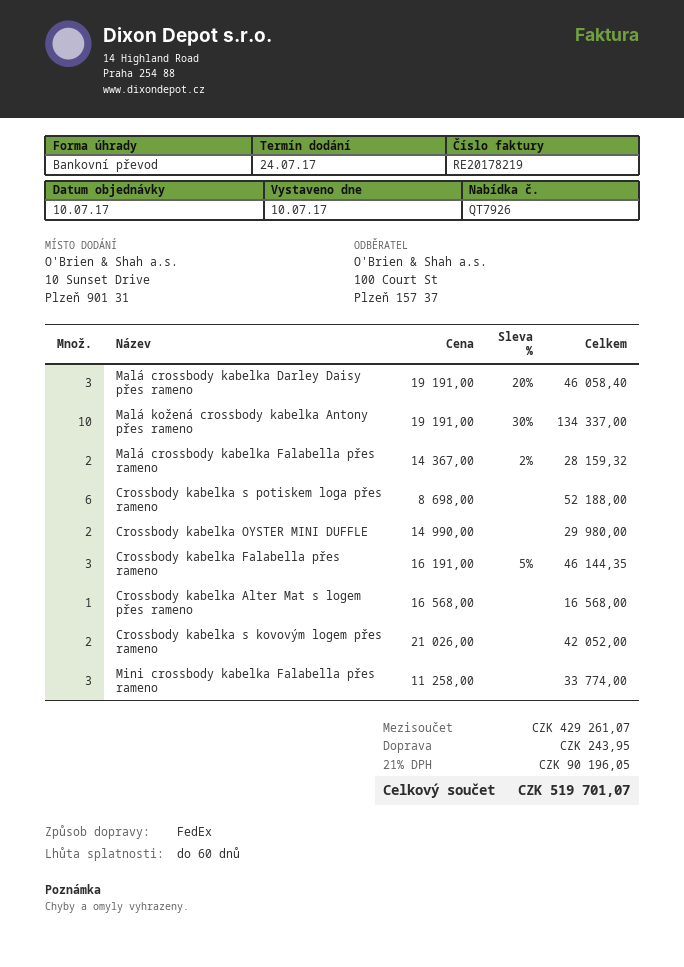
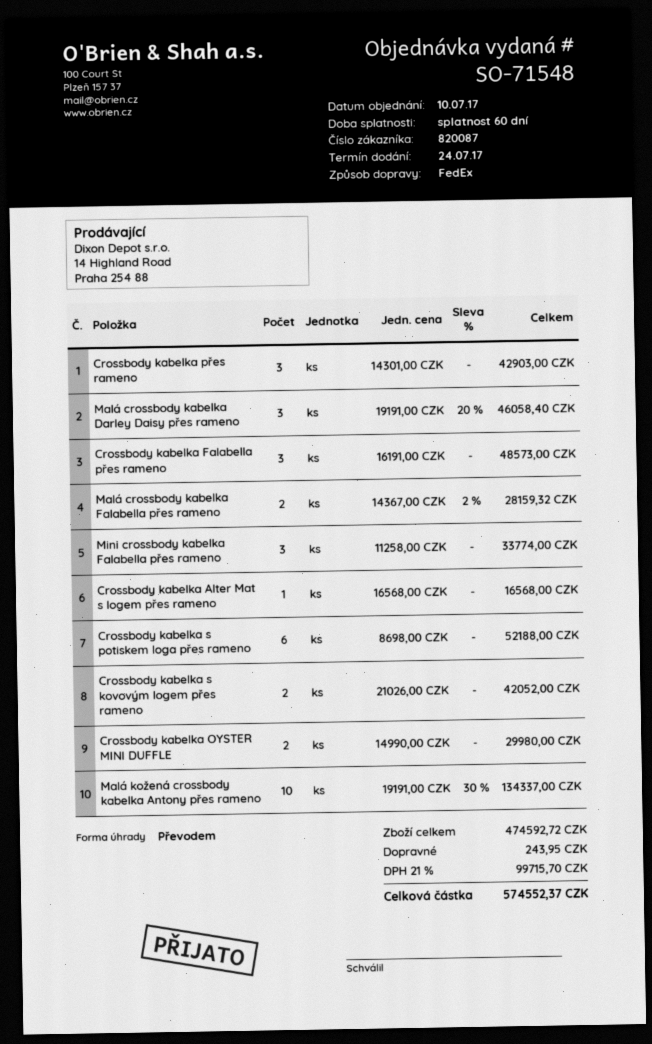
Crossbody kabelka Falabella přes rameno: 3 x 16191.00 - 5% = 46144.35 -> 3 x 16191.00 = 48573.00
Crossbody kabelka přes rameno: none -> 3 x 14301.00 = 42903.00
subtotal: 429261.07 -> 474592.72
tax: 21% = 90196.05 -> 21% = 99715.70
total: 519701.07 -> 574552.37

